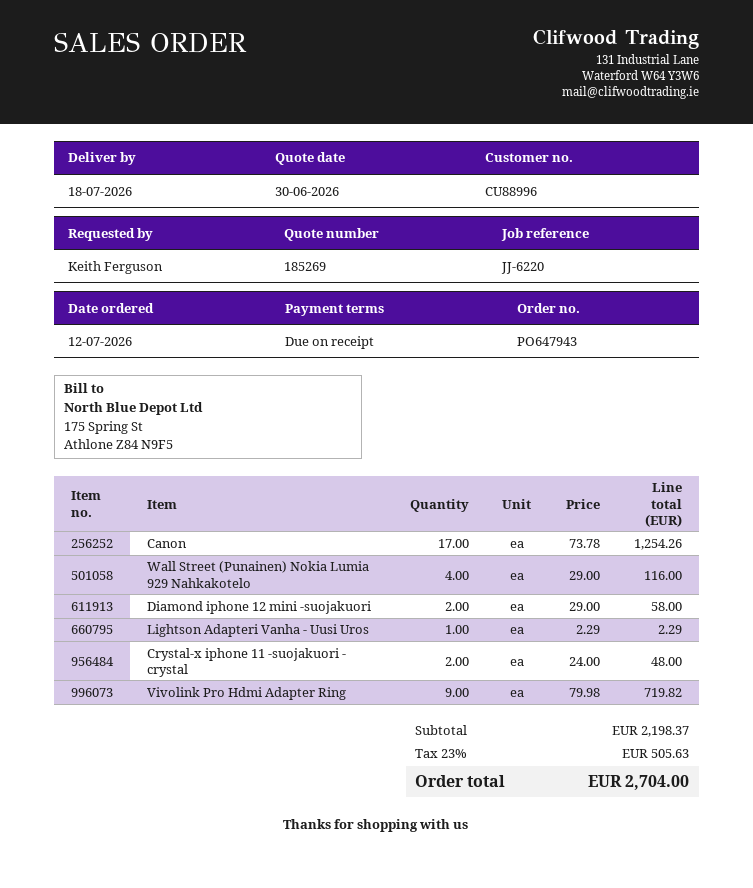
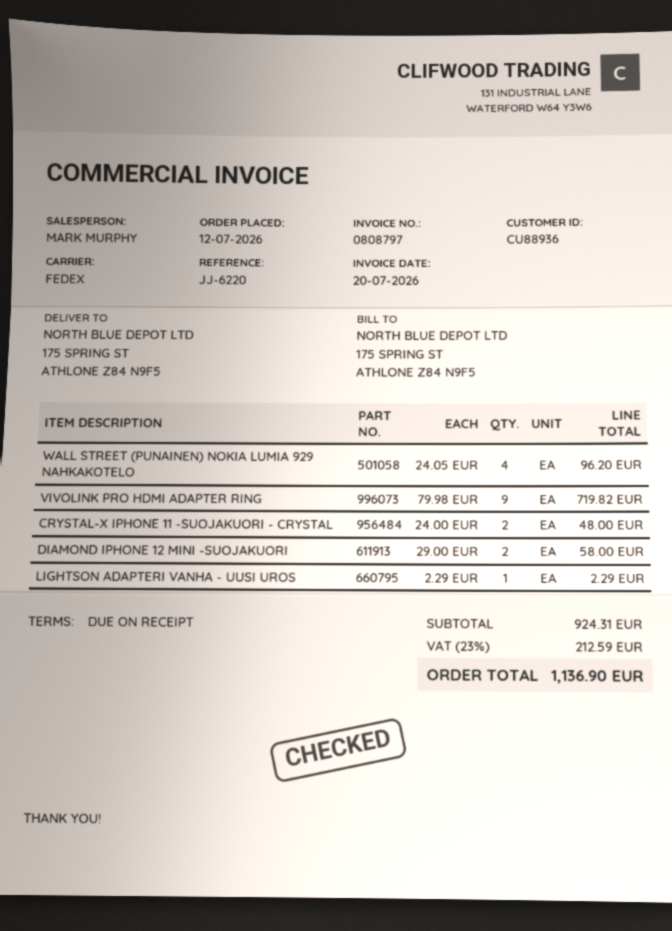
customer number: CU88996 -> CU88936
Canon: 17 x 73.78 = 1254.26 -> none
Wall Street (Punainen) Nokia Lumia 929 Nahkakotelo: 4 x 29.00 = 116.00 -> 4 x 24.05 = 96.20
subtotal: 2198.37 -> 924.31
tax: 23% = 505.63 -> 23% = 212.59
total: 2704.00 -> 1136.90

